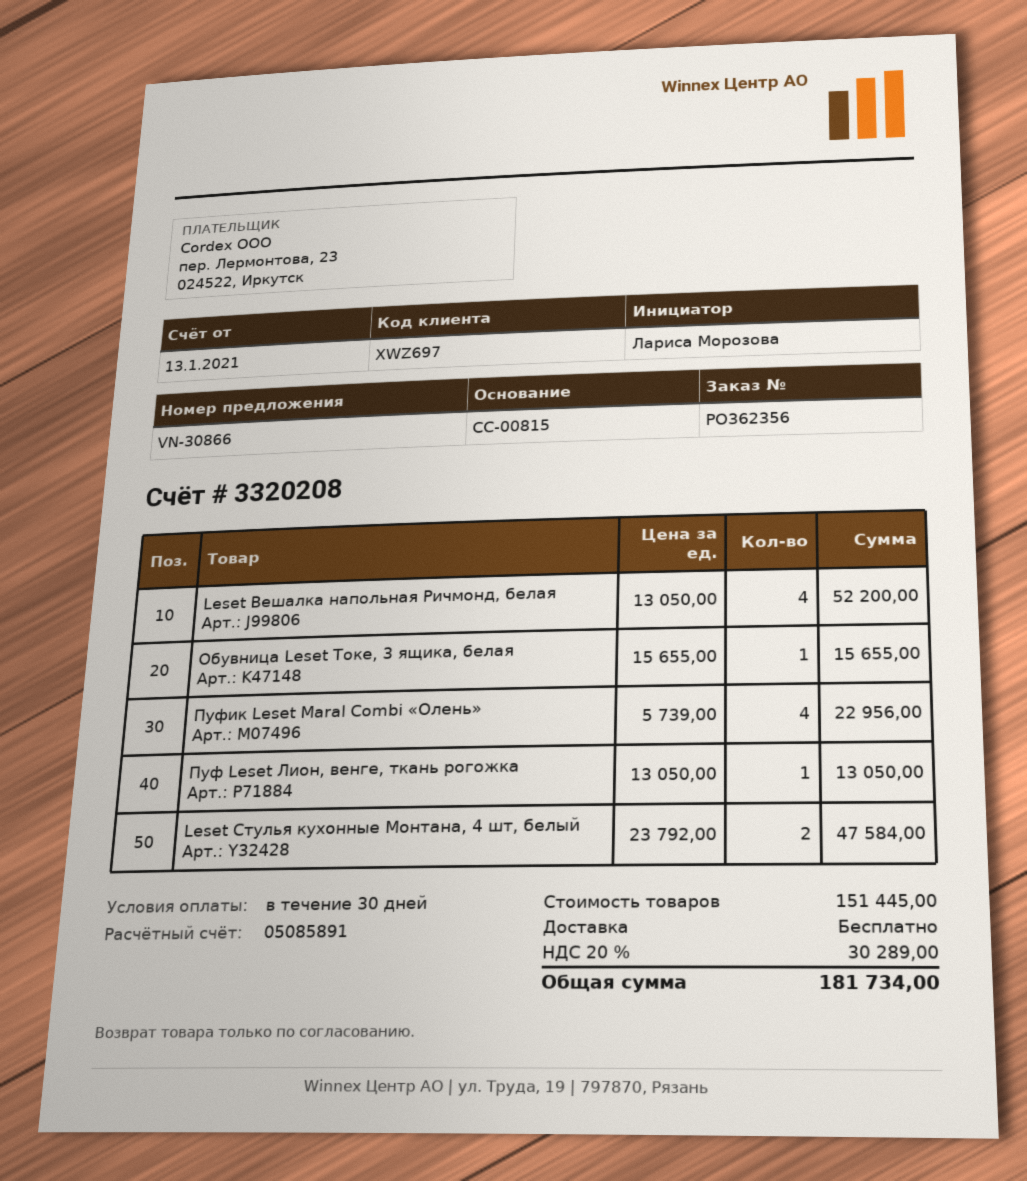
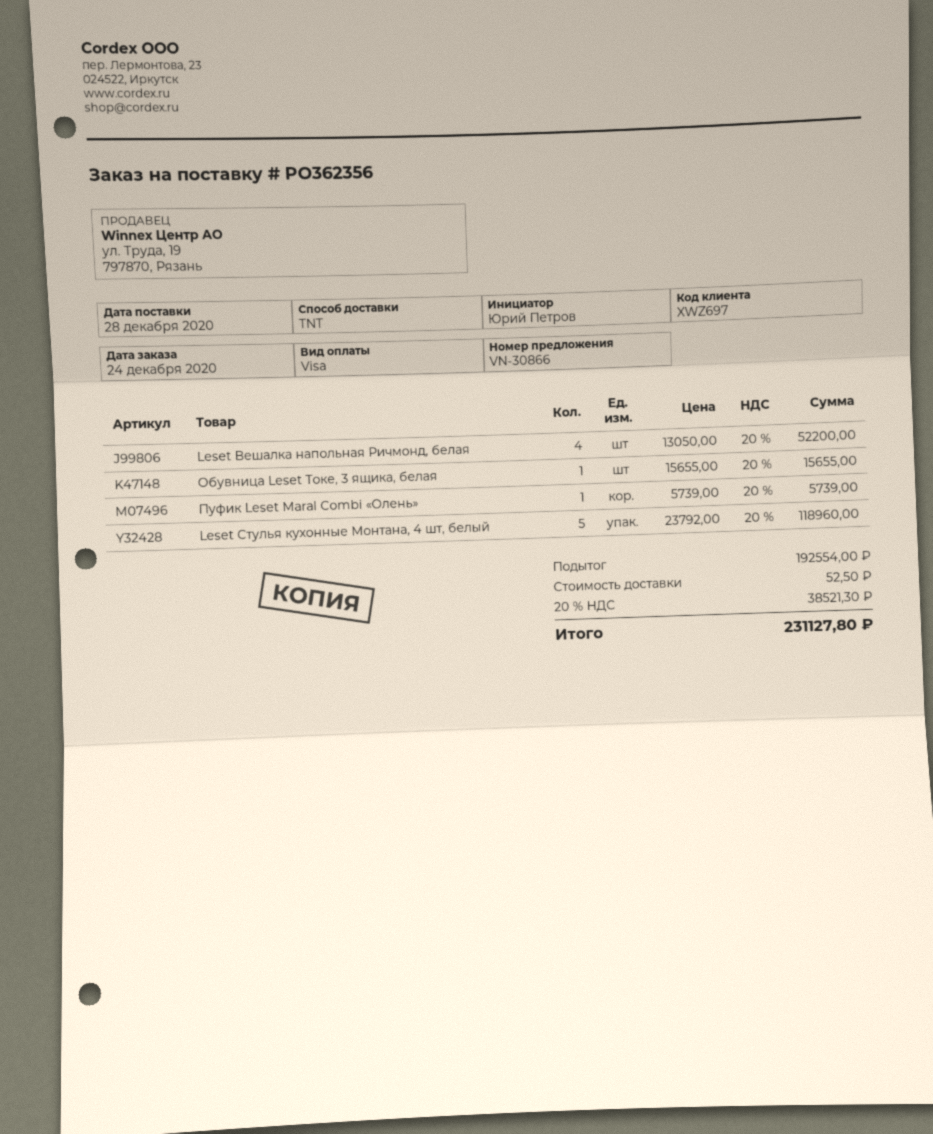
ordered by: Лариса Морозова -> Юрий Петров
Пуфик Leset Maral Combi «Олень»: 4 x 5739.00 = 22956.00 -> 1 x 5739.00 = 5739.00
Пуф Leset Лион, венге, ткань рогожка: 1 x 13050.00 = 13050.00 -> none
Leset Стулья кухонные Монтана, 4 шт, белый: 2 x 23792.00 = 47584.00 -> 5 x 23792.00 = 118960.00
subtotal: 151445.00 -> 192554.00
shipping: 0.00 -> 52.50
tax: 20% = 30289.00 -> 20% = 38521.30
total: 181734.00 -> 231127.80

